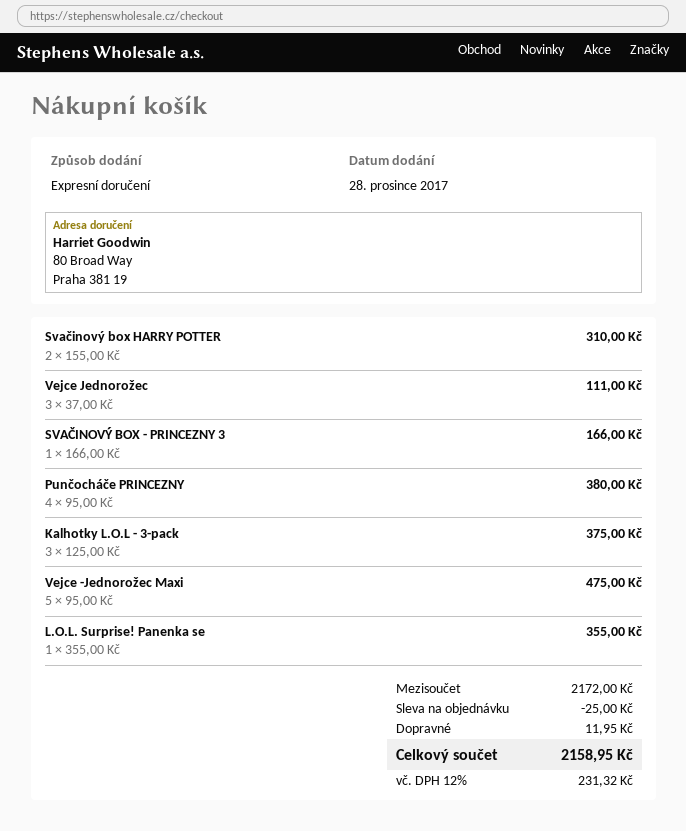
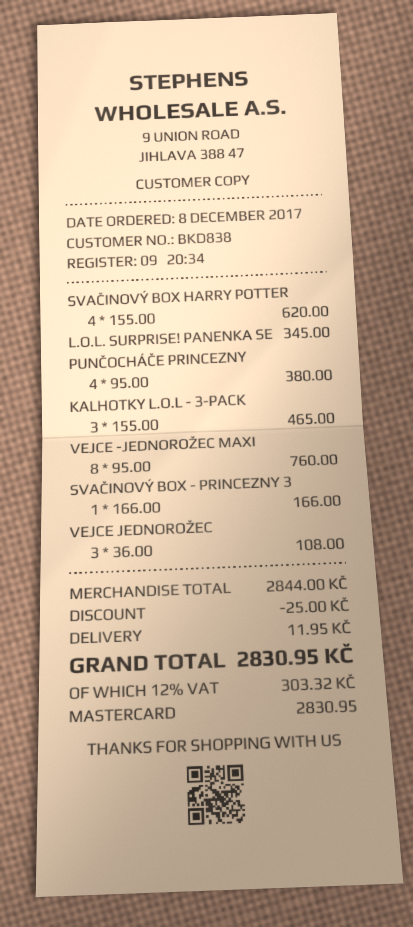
Svačinový box HARRY POTTER: 2 x 155.00 = 310.00 -> 4 x 155.00 = 620.00
Vejce Jednorožec: 3 x 37.00 = 111.00 -> 3 x 36.00 = 108.00
Kalhotky L.O.L - 3-pack: 3 x 125.00 = 375.00 -> 3 x 155.00 = 465.00
Vejce -Jednorožec Maxi: 5 x 95.00 = 475.00 -> 8 x 95.00 = 760.00
L.O.L. Surprise! Panenka se: 1 x 355.00 = 355.00 -> 1 x 345.00 = 345.00
subtotal: 2172.00 -> 2844.00
tax: 12% = 231.32 -> 12% = 303.32
total: 2158.95 -> 2830.95

